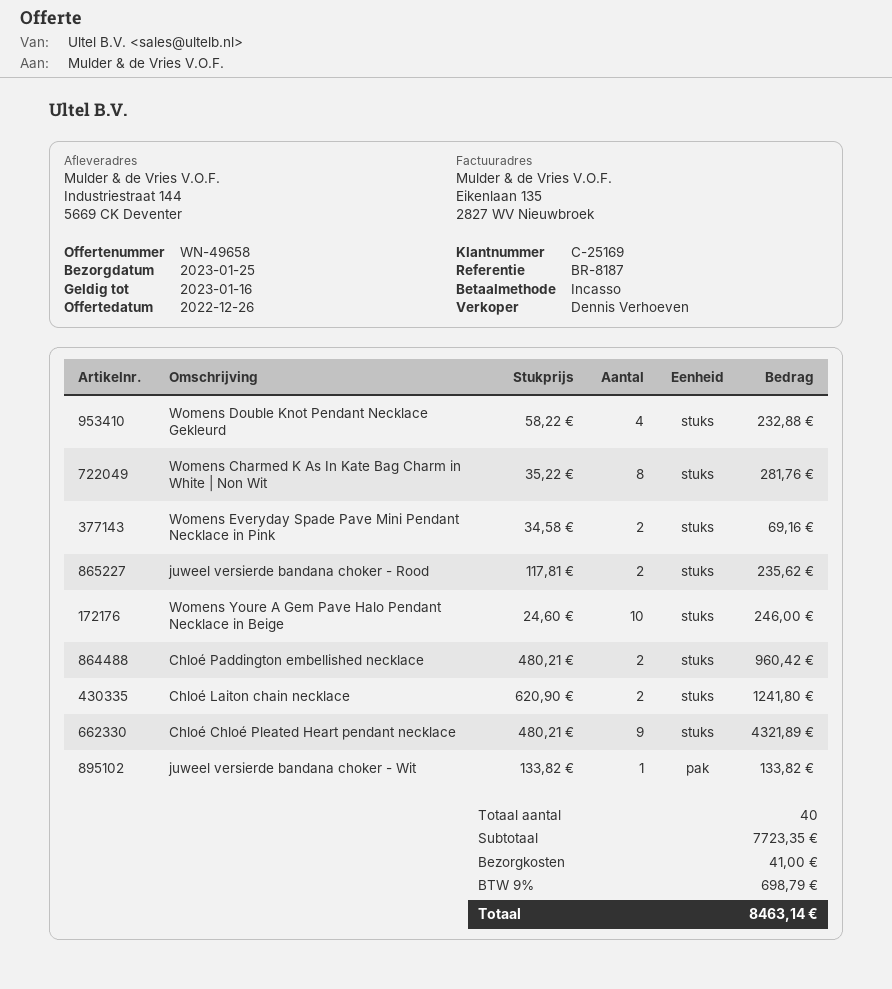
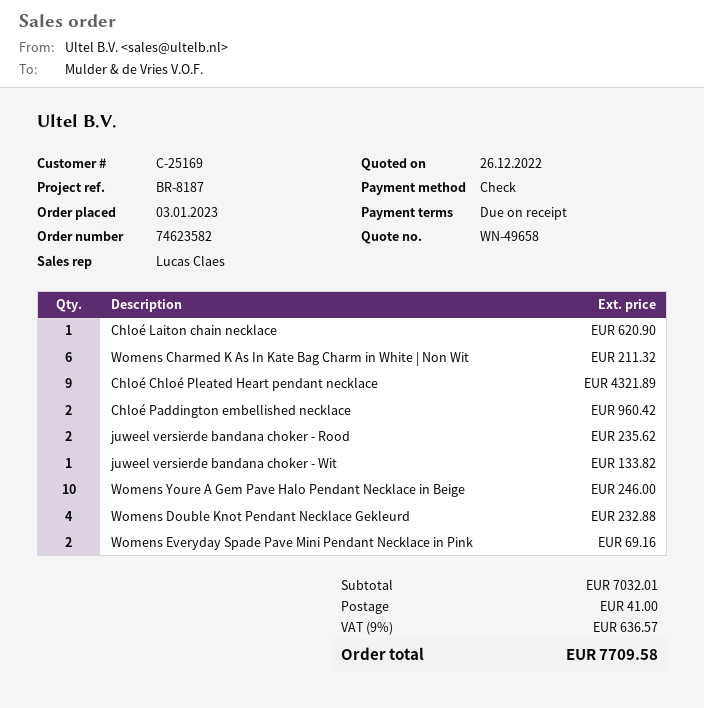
sales rep: Dennis Verhoeven -> Lucas Claes
payment method: direct debit -> cheque
Womens Charmed K As In Kate Bag Charm in White | Non Wit: 8 for 281.76 -> 6 for 211.32
Chloé Laiton chain necklace: 2 for 1241.80 -> 1 for 620.90
subtotal: 7723.35 -> 7032.01
tax: 9% = 698.79 -> 9% = 636.57
total: 8463.14 -> 7709.58

